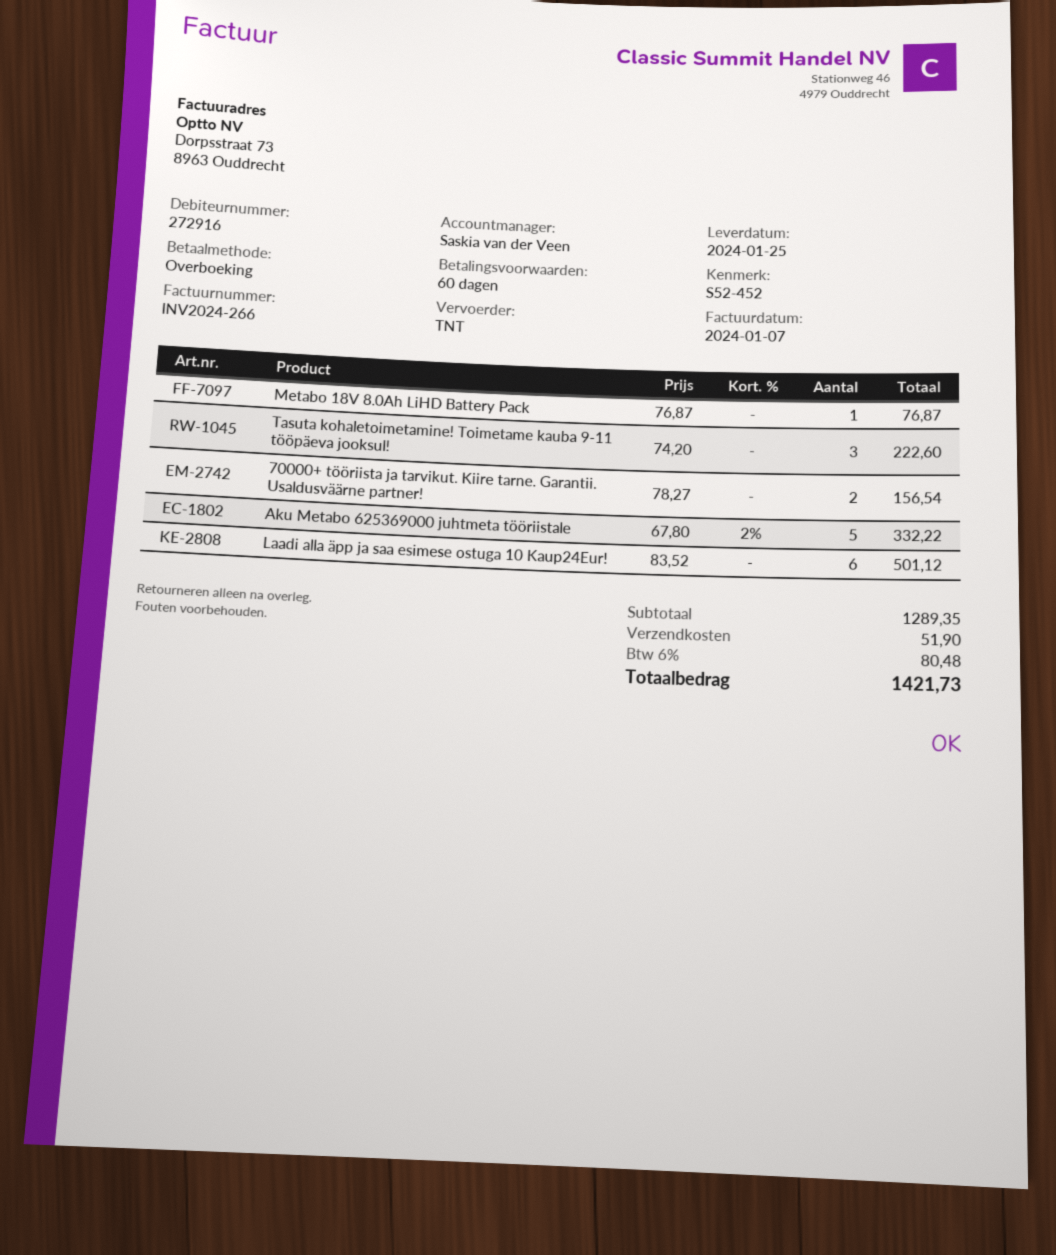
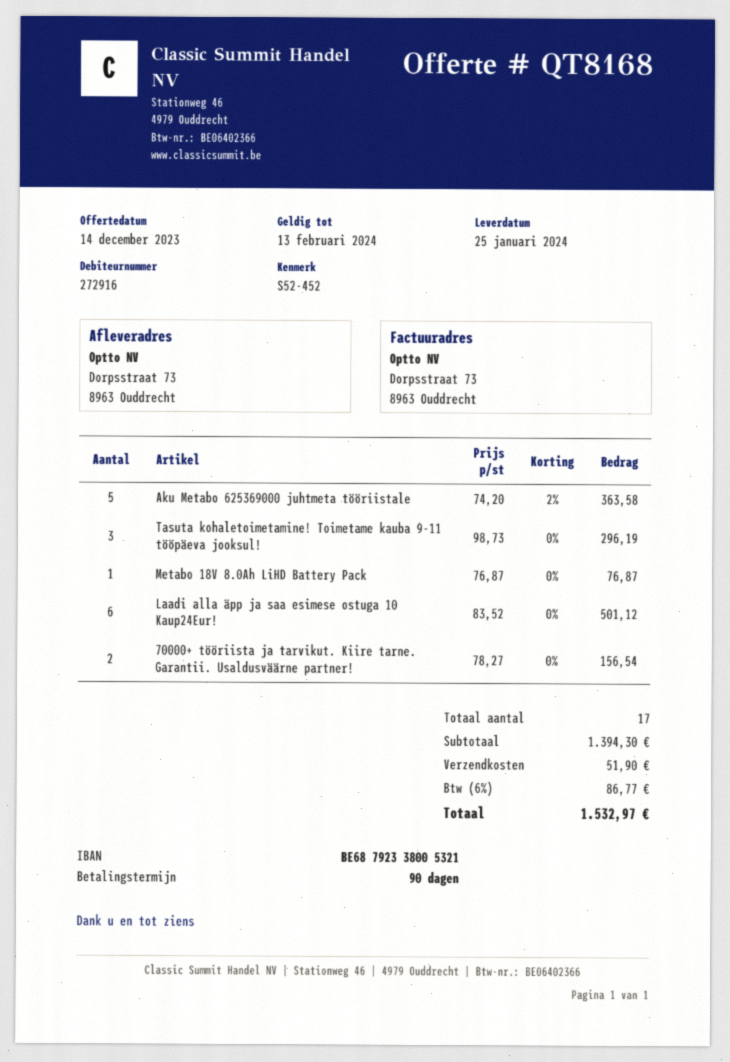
payment terms: 60 days -> 90 days
Tasuta kohaletoimetamine! Toimetame kauba 9-11 tööpäeva jooksul!: 3 x 74.20 = 222.60 -> 3 x 98.73 = 296.19
Aku Metabo 625369000 juhtmeta tööriistale: 5 x 67.80 - 2% = 332.22 -> 5 x 74.20 - 2% = 363.58
subtotal: 1289.35 -> 1394.30
tax: 6% = 80.48 -> 6% = 86.77
total: 1421.73 -> 1532.97

